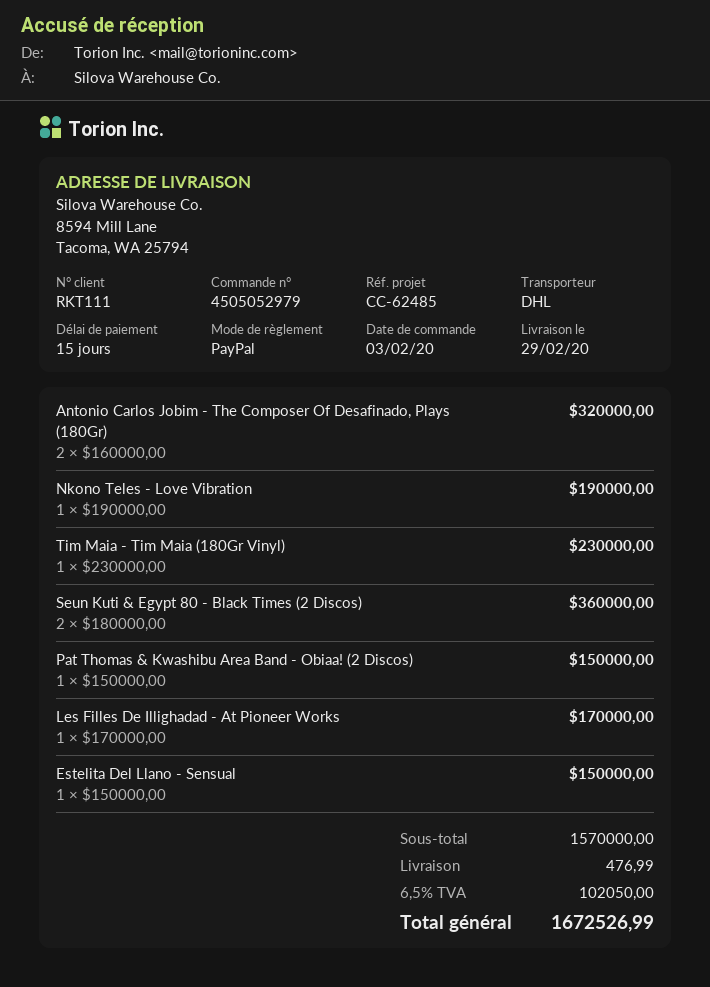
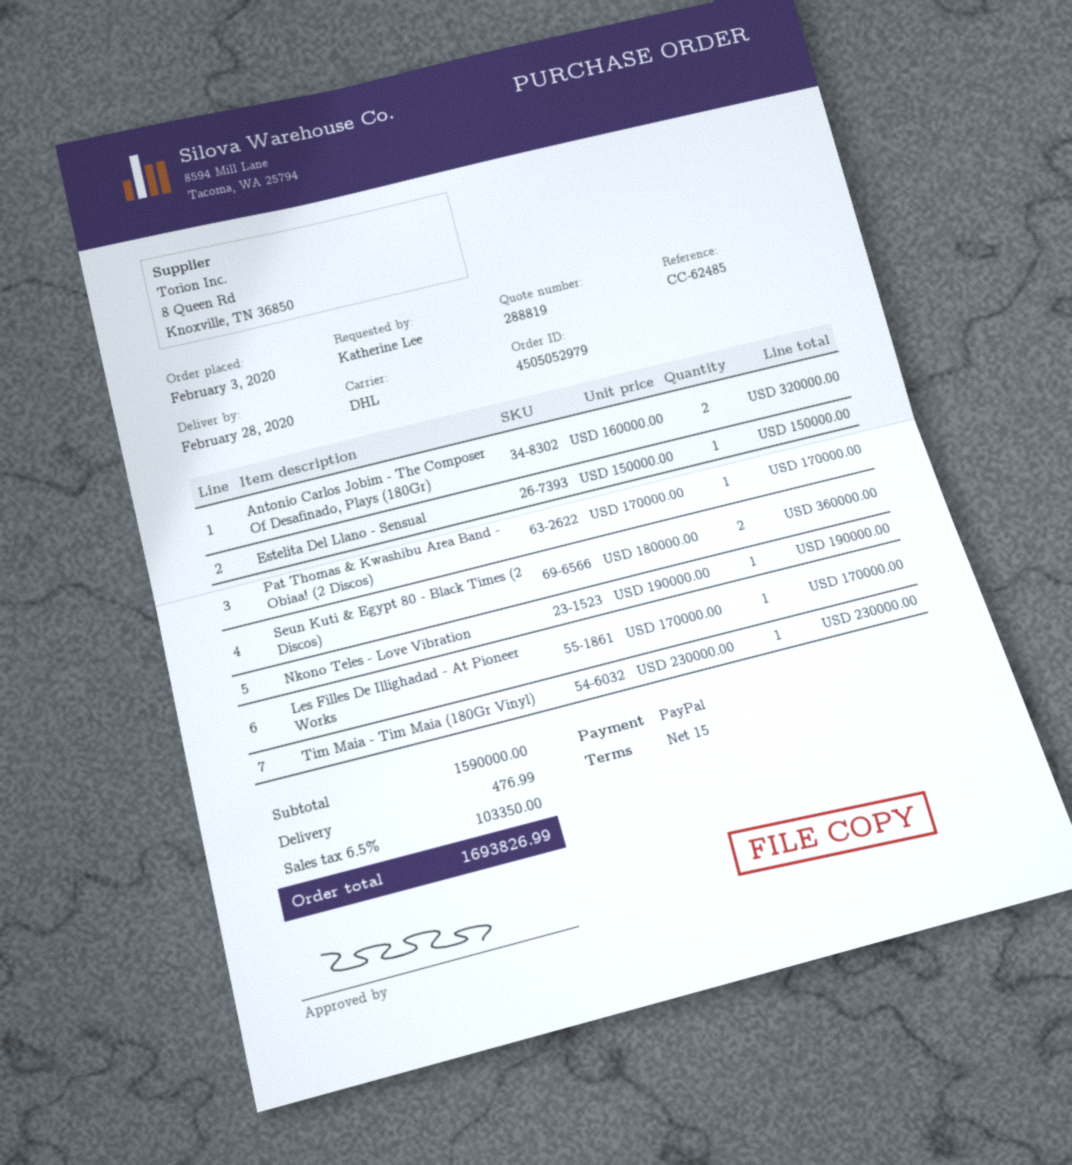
delivery date: 2020-02-29 -> 2020-02-28
Pat Thomas & Kwashibu Area Band - Obiaa! (2 Discos): 1 x 150000.00 = 150000.00 -> 1 x 170000.00 = 170000.00
subtotal: 1570000.00 -> 1590000.00
tax: 6.5% = 102050.00 -> 6.5% = 103350.00
total: 1672526.99 -> 1693826.99

